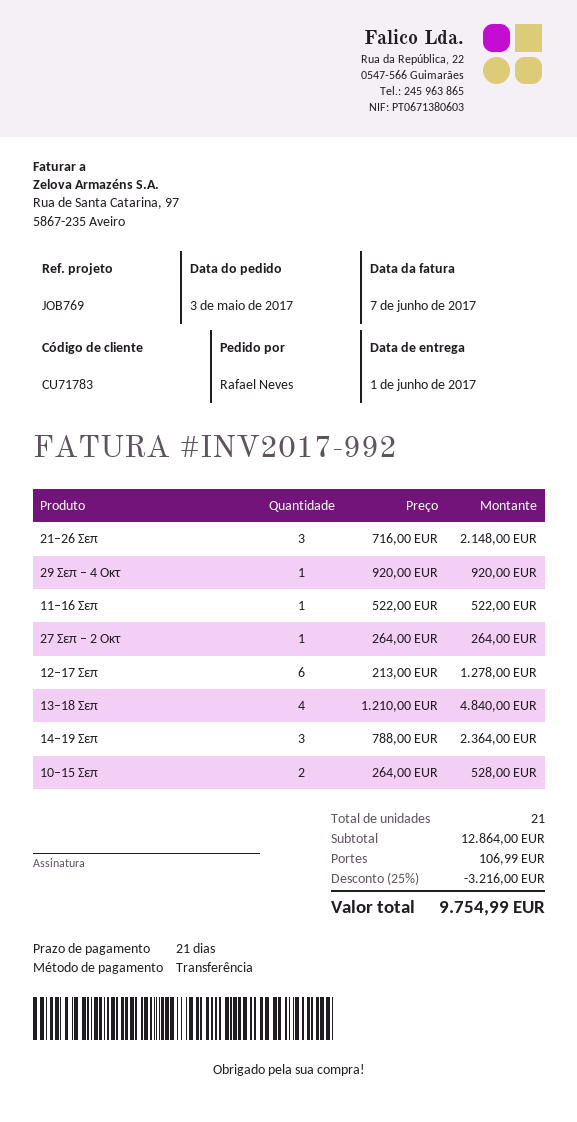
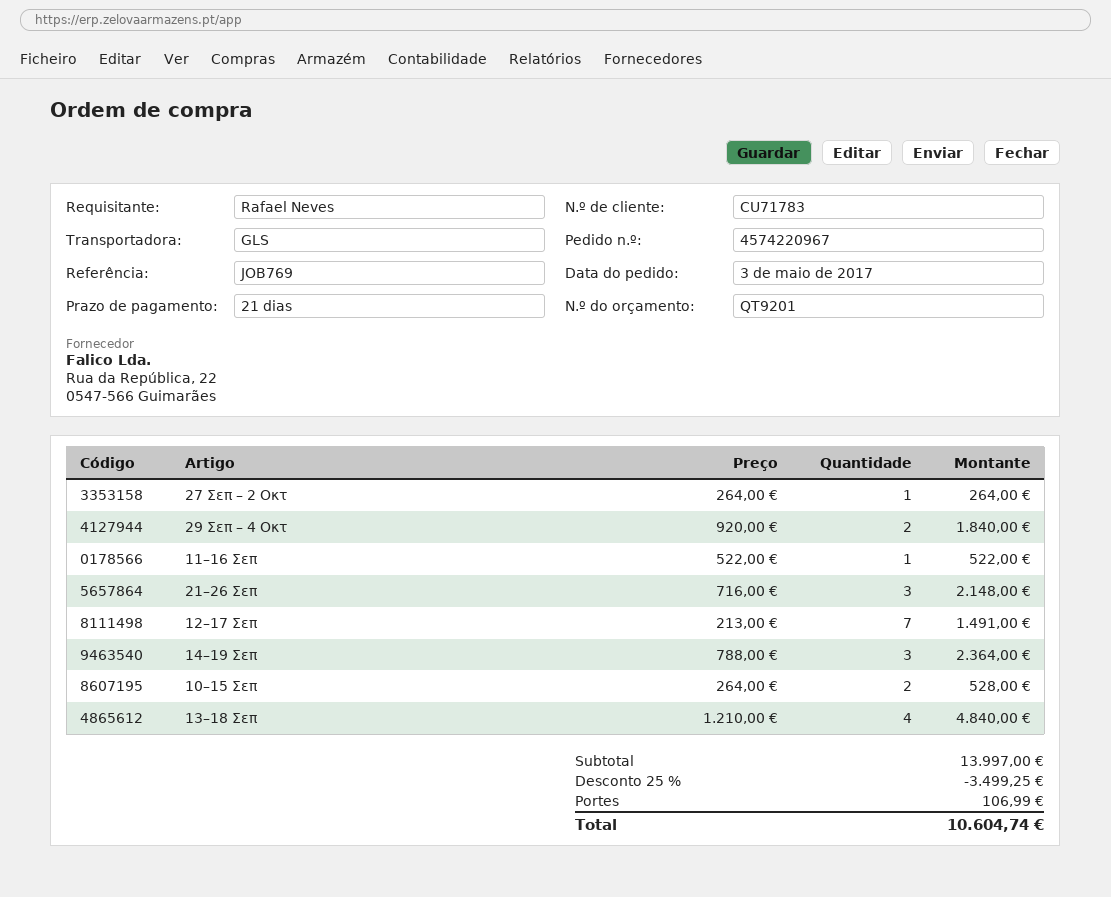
29 Σεπ – 4 Οκτ: 1 x 920.00 = 920.00 -> 2 x 920.00 = 1840.00
12–17 Σεπ: 6 x 213.00 = 1278.00 -> 7 x 213.00 = 1491.00
subtotal: 12864.00 -> 13997.00
discount: 25% = 3216.00 -> 25% = 3499.25
total: 9754.99 -> 10604.74

